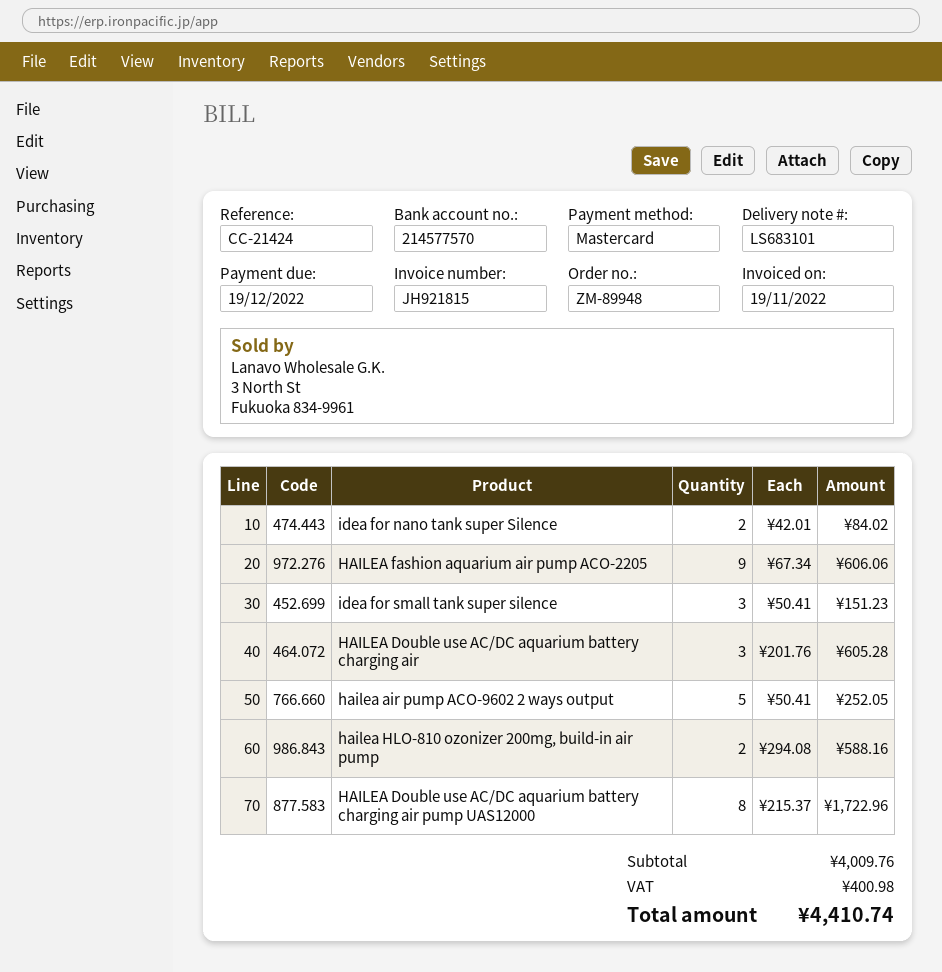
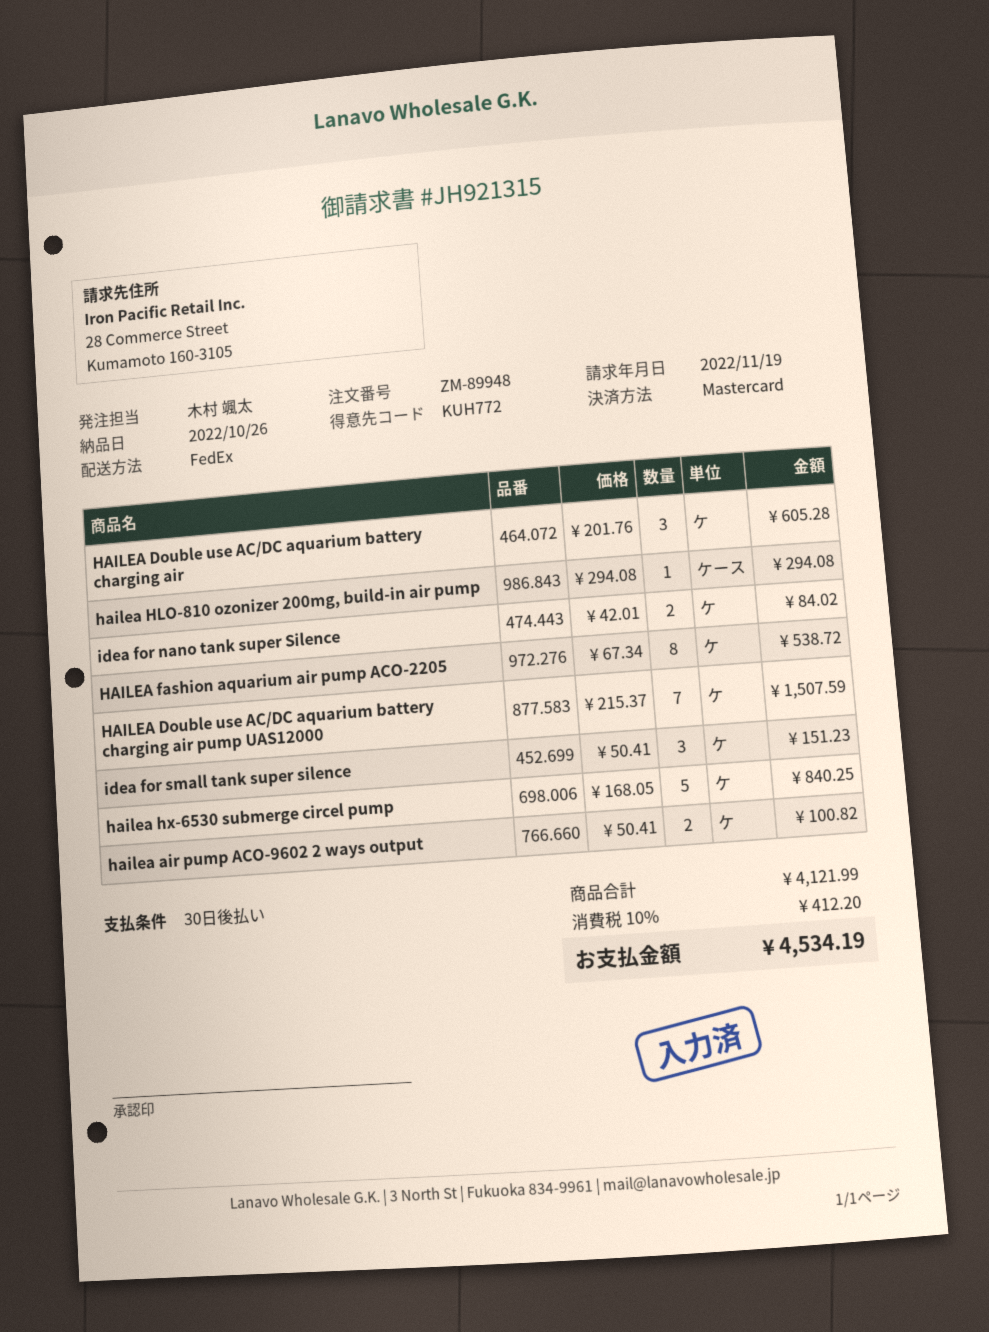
invoice number: JH921815 -> JH921315
HAILEA fashion aquarium air pump ACO-2205: 9 x 67.34 = 606.06 -> 8 x 67.34 = 538.72
hailea air pump ACO-9602 2 ways output: 5 x 50.41 = 252.05 -> 2 x 50.41 = 100.82
hailea HLO-810 ozonizer 200mg, build-in air pump: 2 x 294.08 = 588.16 -> 1 x 294.08 = 294.08
HAILEA Double use AC/DC aquarium battery charging air pump UAS12000: 8 x 215.37 = 1722.96 -> 7 x 215.37 = 1507.59
hailea hx-6530 submerge circel pump: none -> 5 x 168.05 = 840.25
subtotal: 4009.76 -> 4121.99
tax: 400.98 -> 412.20
total: 4410.74 -> 4534.19

